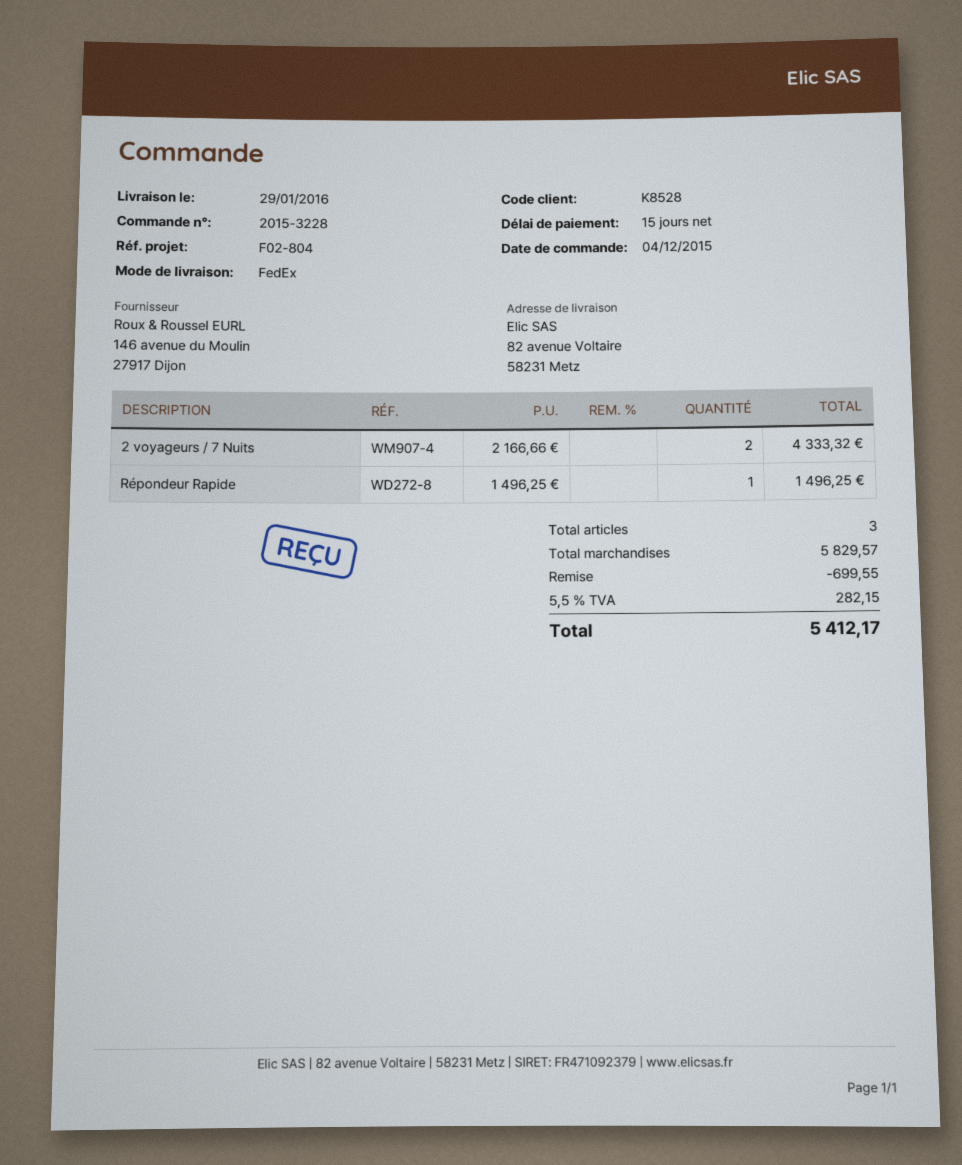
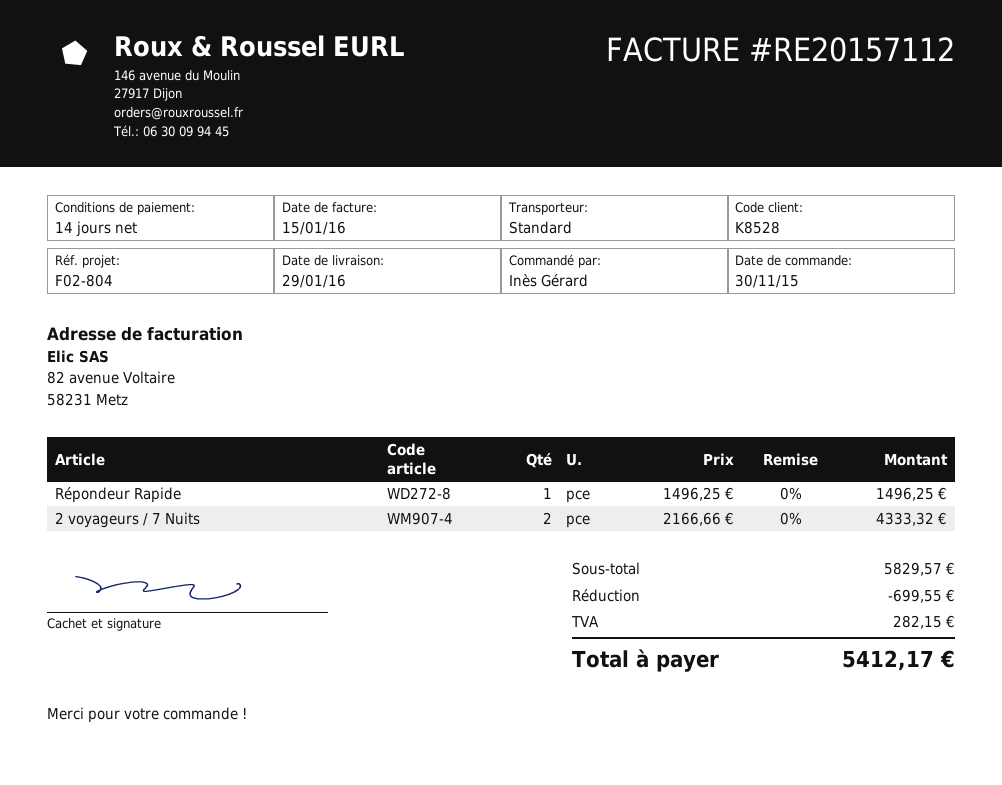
order date: 2015-12-04 -> 2015-11-30
payment terms: 15 days -> 14 days
shipping method: FedEx -> standard

